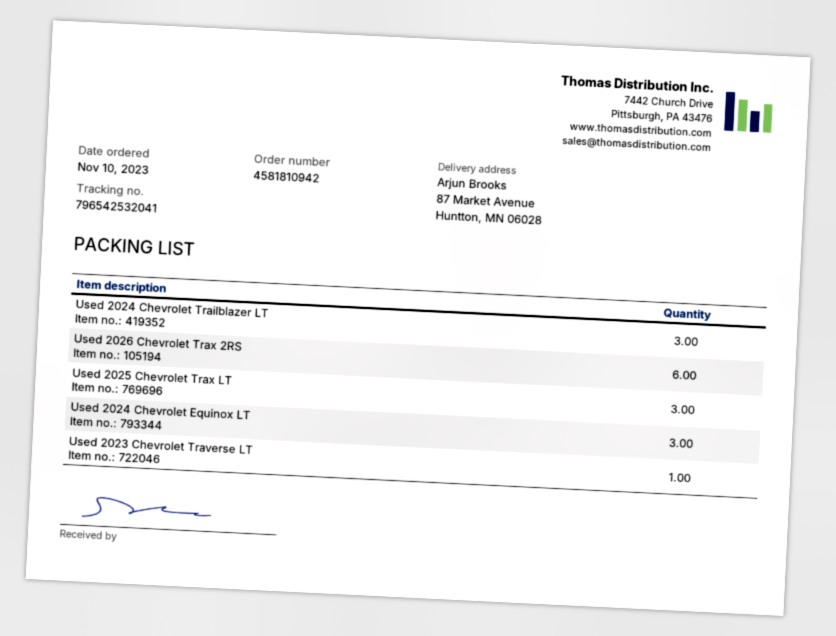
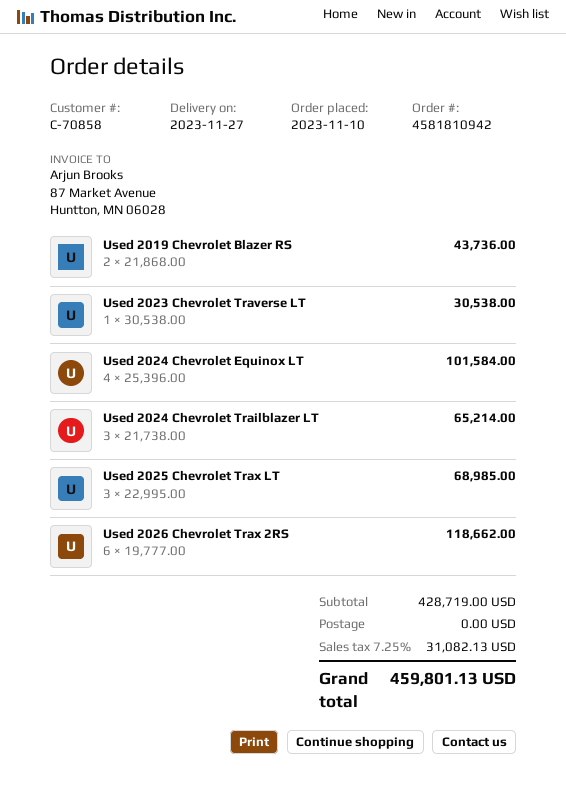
Used 2024 Chevrolet Equinox LT: 3 -> 4
Used 2019 Chevrolet Blazer RS: none -> 2

